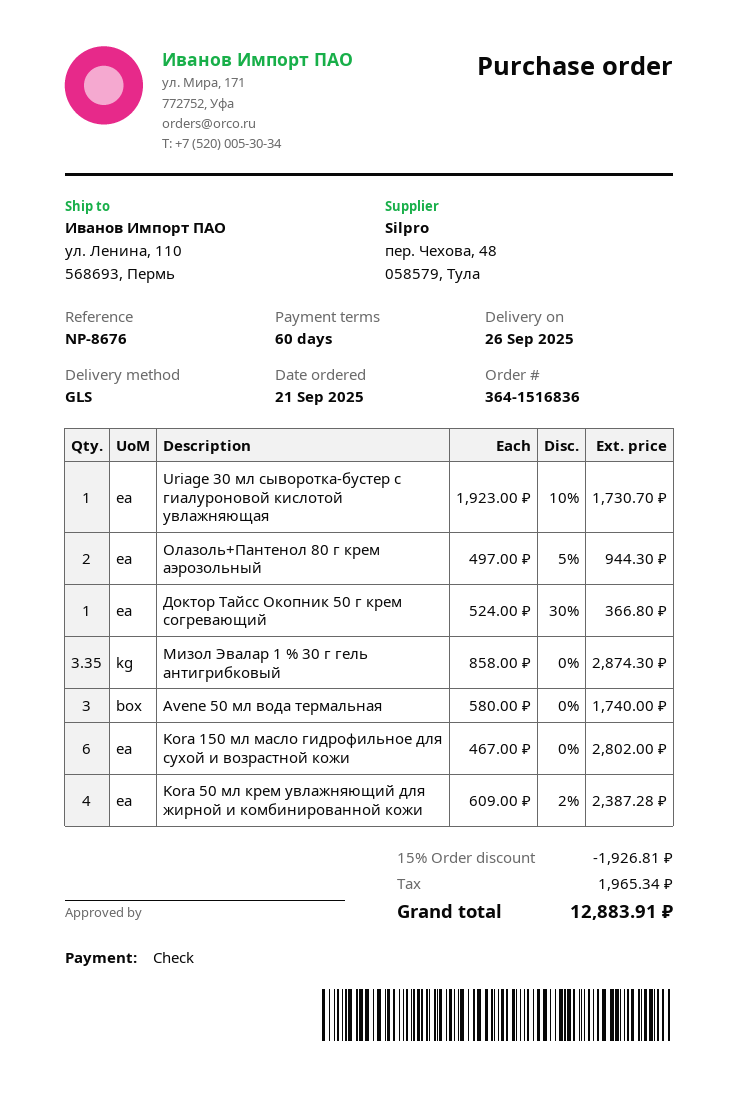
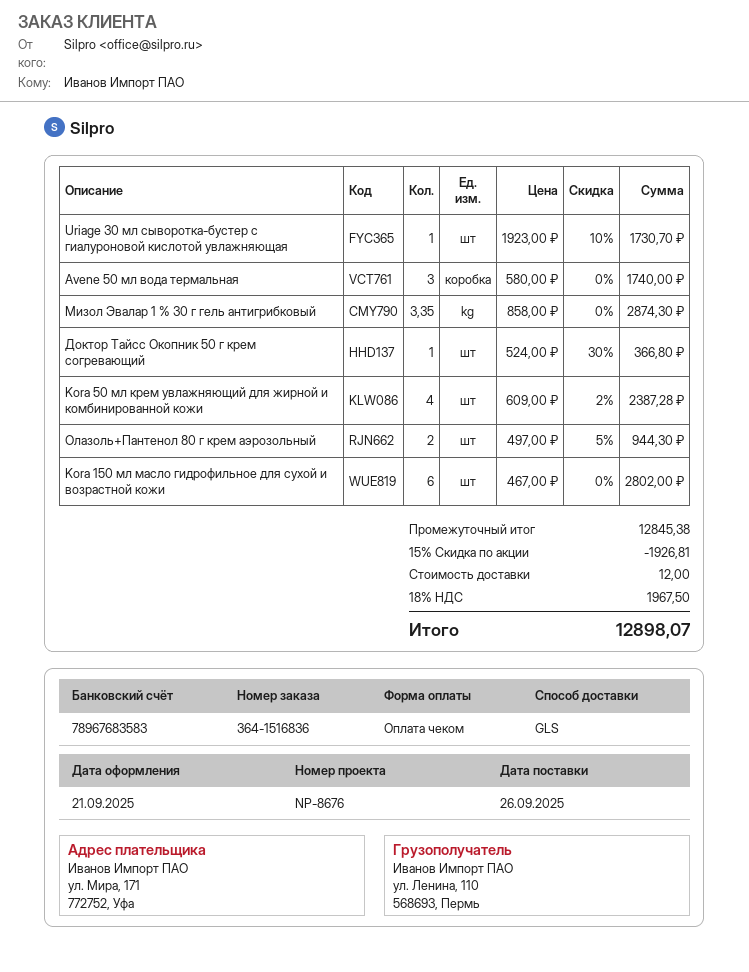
shipping: none -> 12.00
tax: 1965.34 -> 1967.50
total: 12883.91 -> 12898.07

